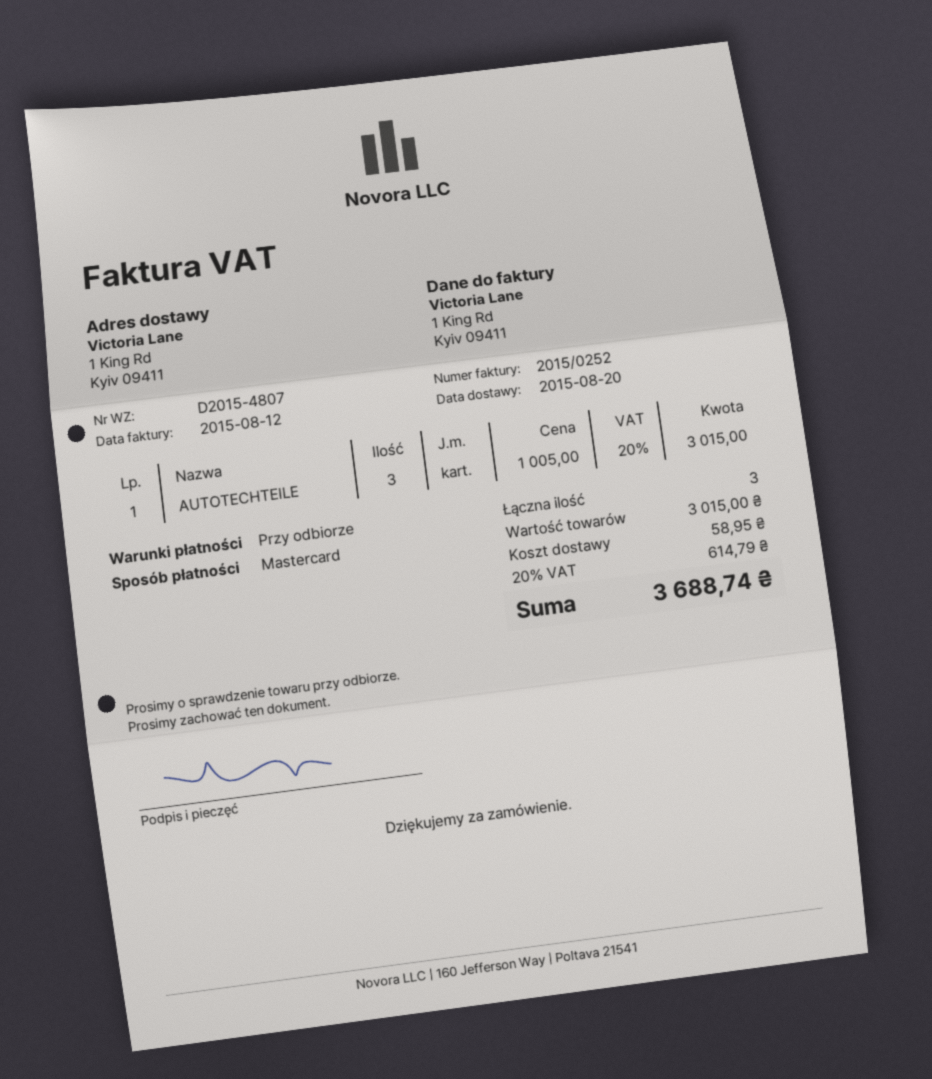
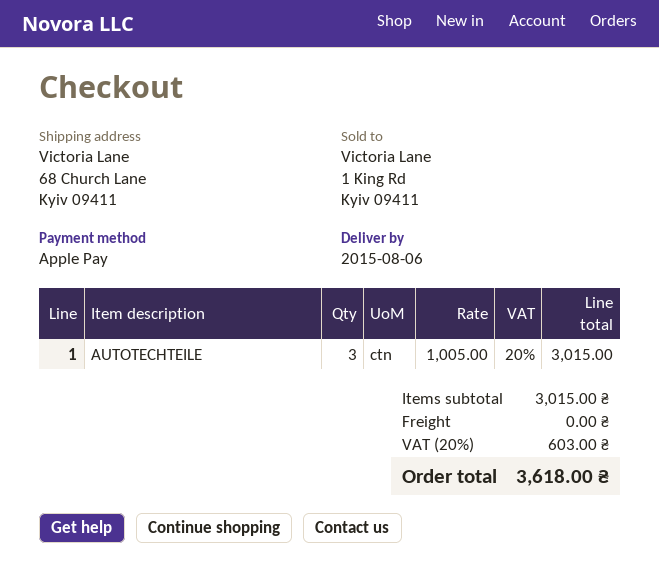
delivery date: 2015-08-20 -> 2015-08-06
payment method: Mastercard -> Apple Pay
ship to: 1 King Rd, Kyiv 09411 -> 68 Church Lane, Kyiv 09411
shipping: 58.95 -> 0.00
tax: 20% = 614.79 -> 20% = 603.00
total: 3688.74 -> 3618.00

